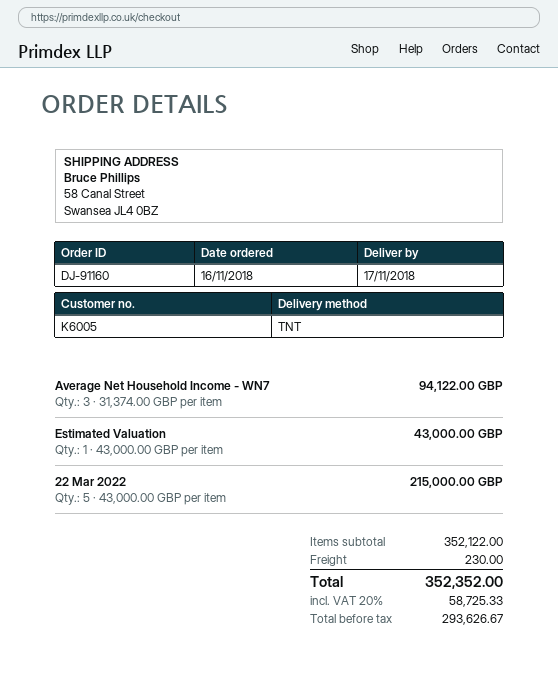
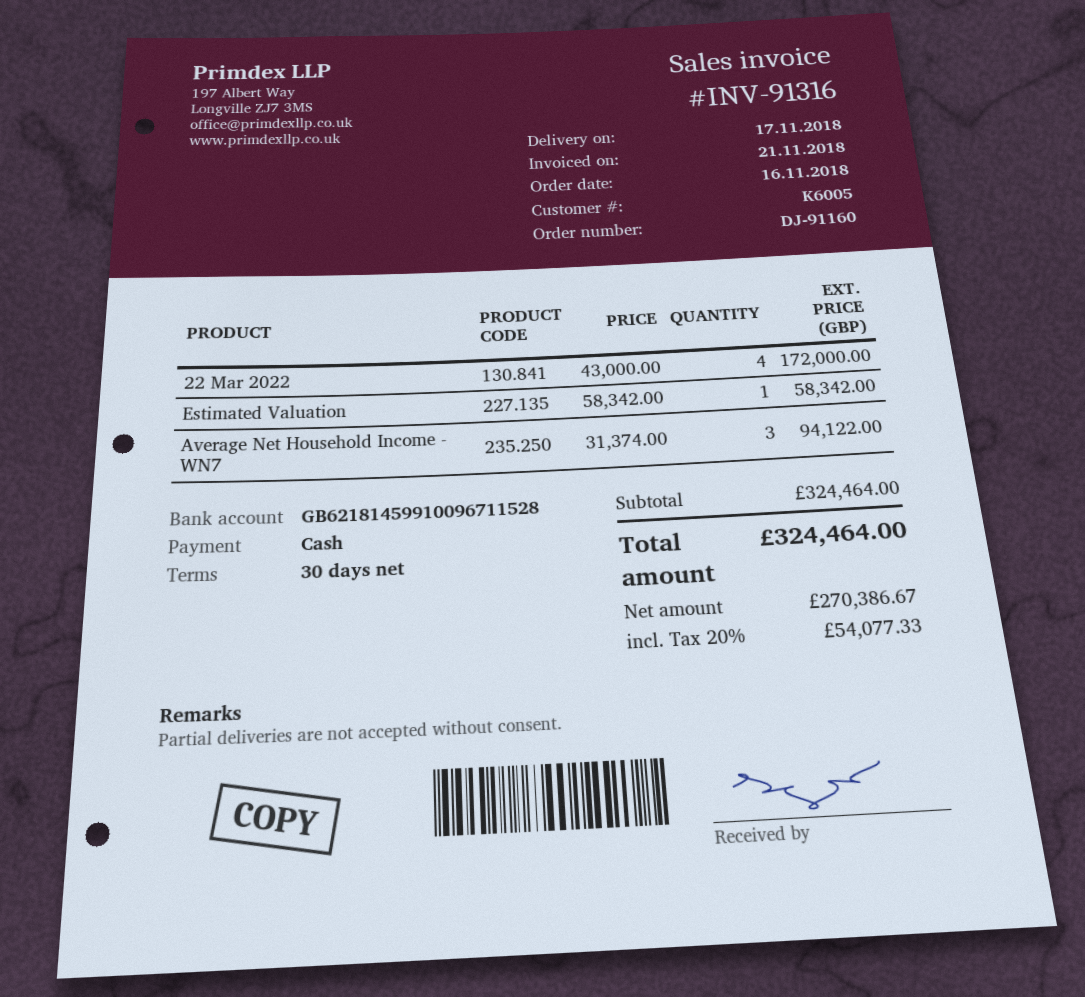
Estimated Valuation: 1 x 43000.00 = 43000.00 -> 1 x 58342.00 = 58342.00
22 Mar 2022: 5 x 43000.00 = 215000.00 -> 4 x 43000.00 = 172000.00
subtotal: 352122.00 -> 324464.00
shipping: 230.00 -> none
net: 293626.67 -> 270386.67
tax: 20% = 58725.33 -> 20% = 54077.33
total: 352352.00 -> 324464.00

